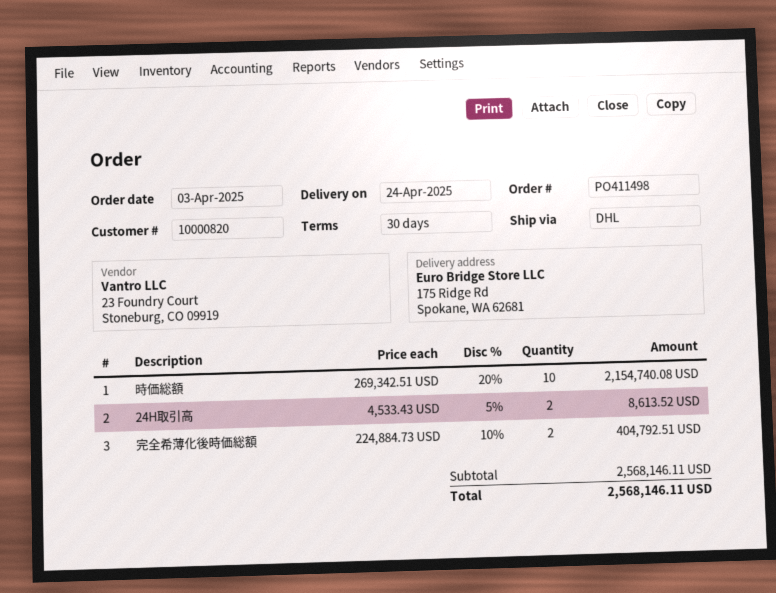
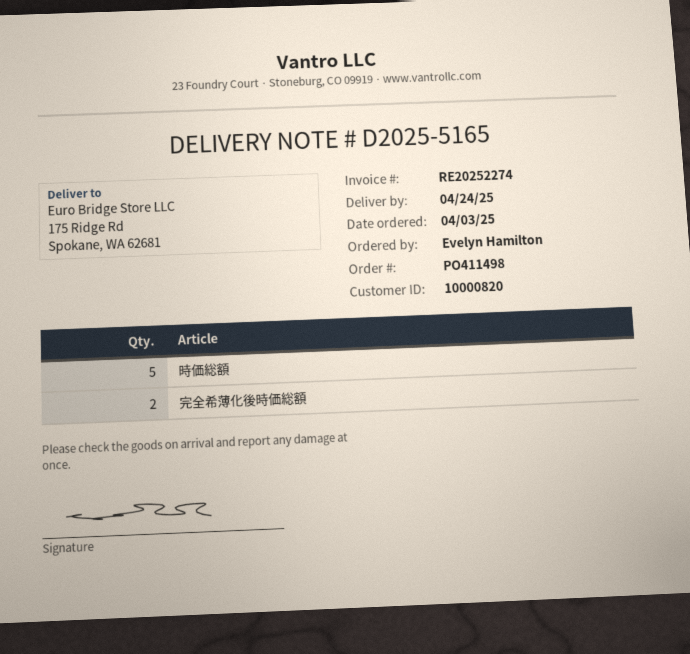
時価総額: 10 -> 5
24H取引高: 2 -> none

